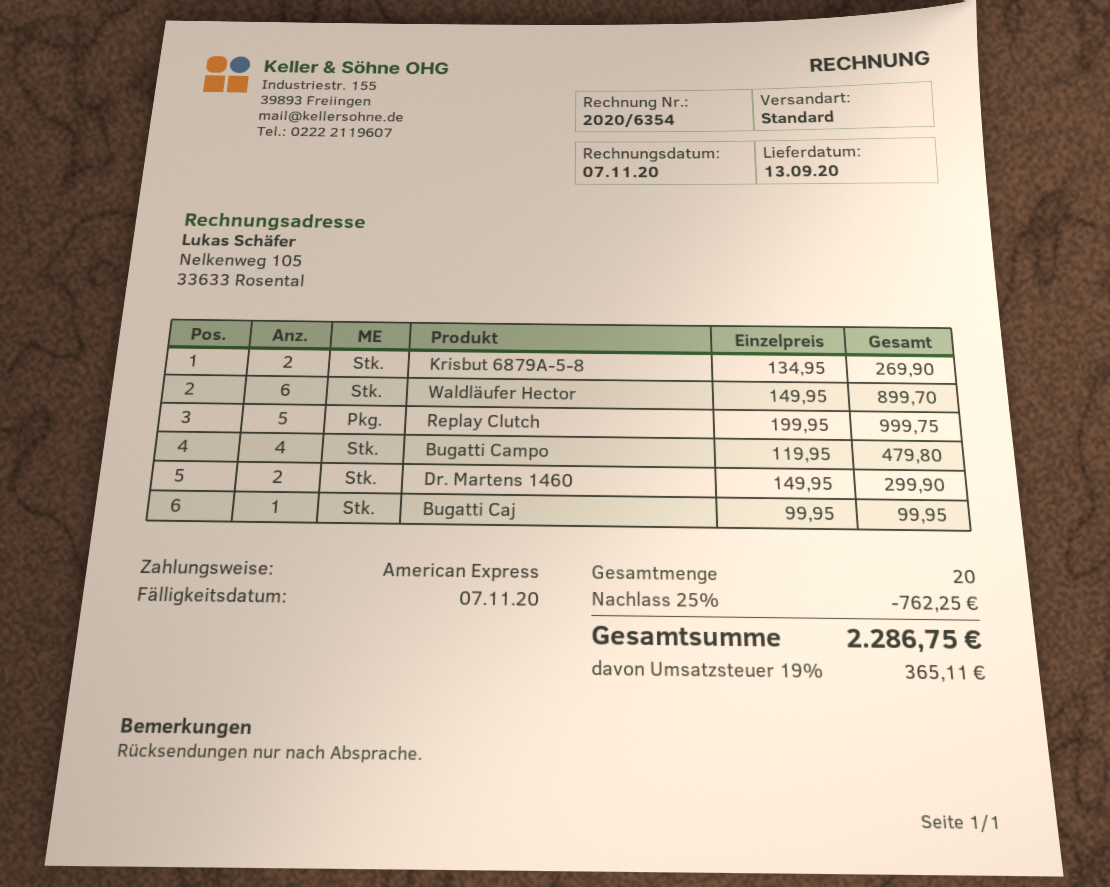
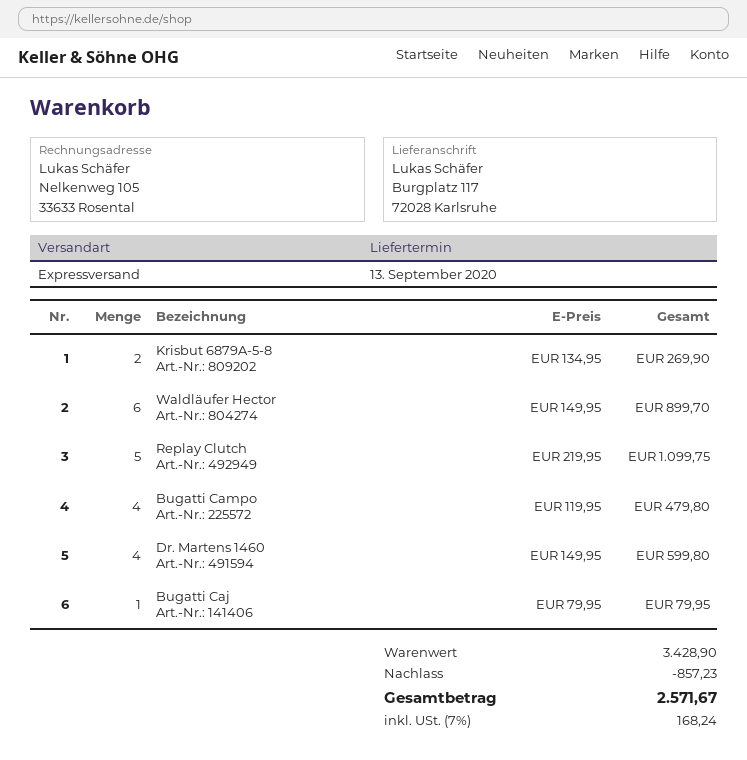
shipping method: standard -> express
Replay Clutch: 5 x 199.95 = 999.75 -> 5 x 219.95 = 1099.75
Dr. Martens 1460: 2 x 149.95 = 299.90 -> 4 x 149.95 = 599.80
Bugatti Caj: 1 x 99.95 = 99.95 -> 1 x 79.95 = 79.95
discount: 762.25 -> 857.23
tax: 19% = 365.11 -> 7% = 168.24
total: 2286.75 -> 2571.67

